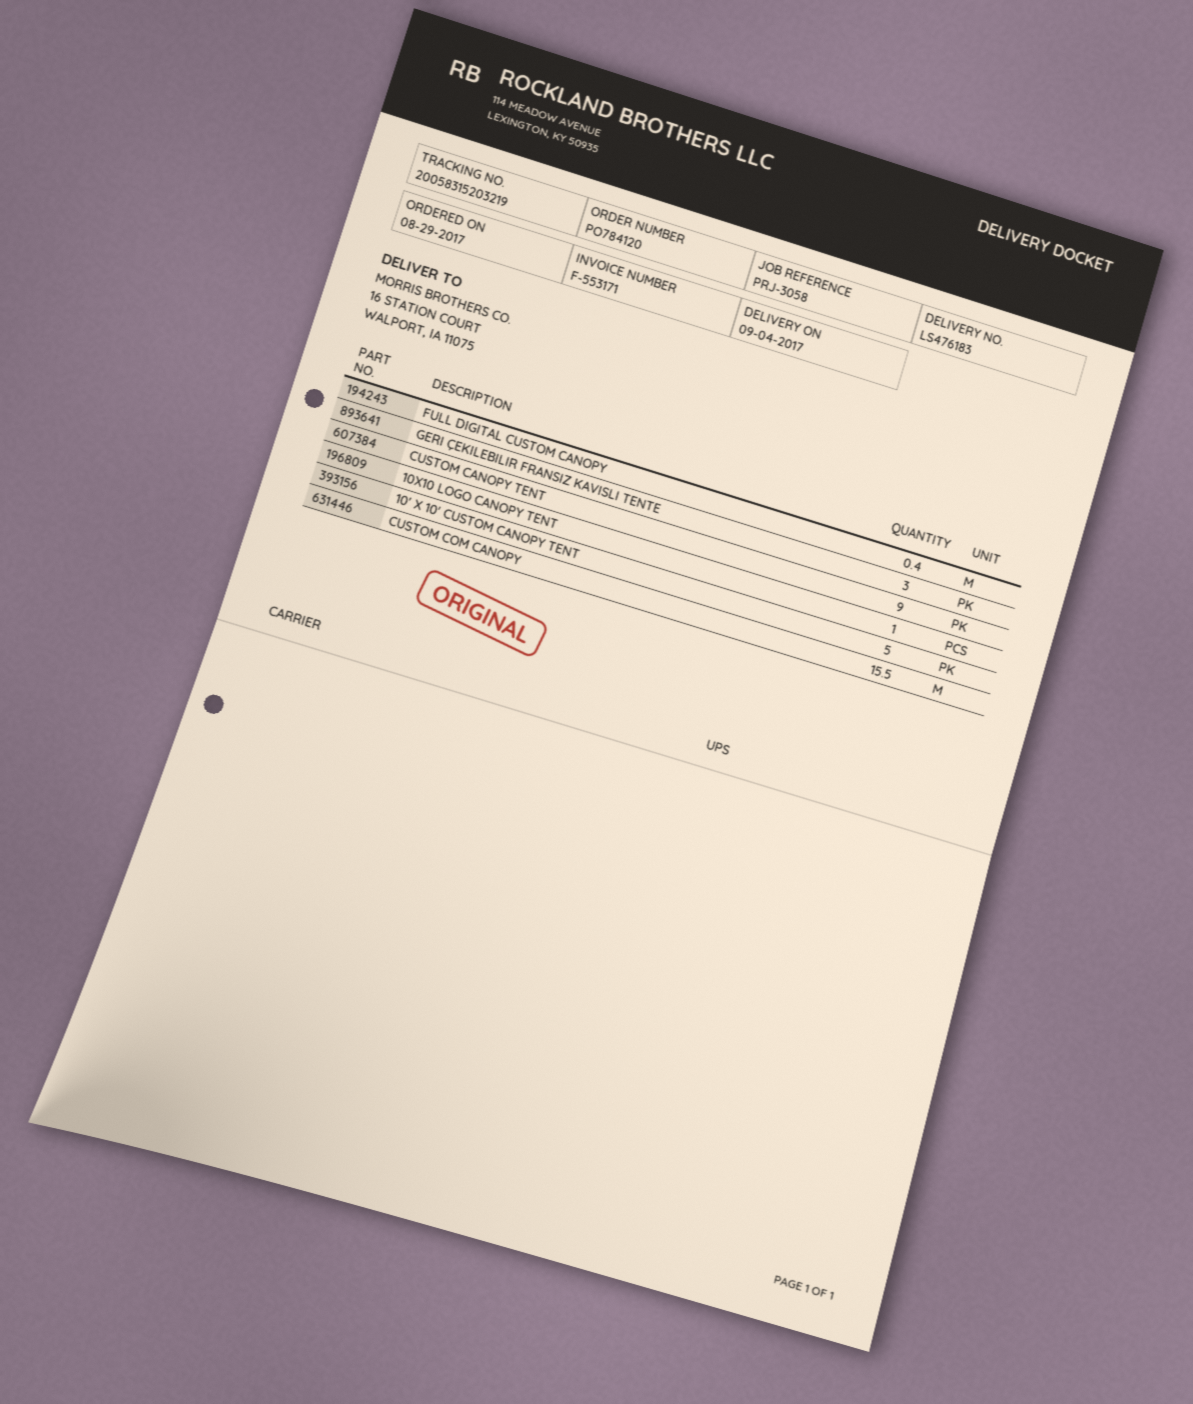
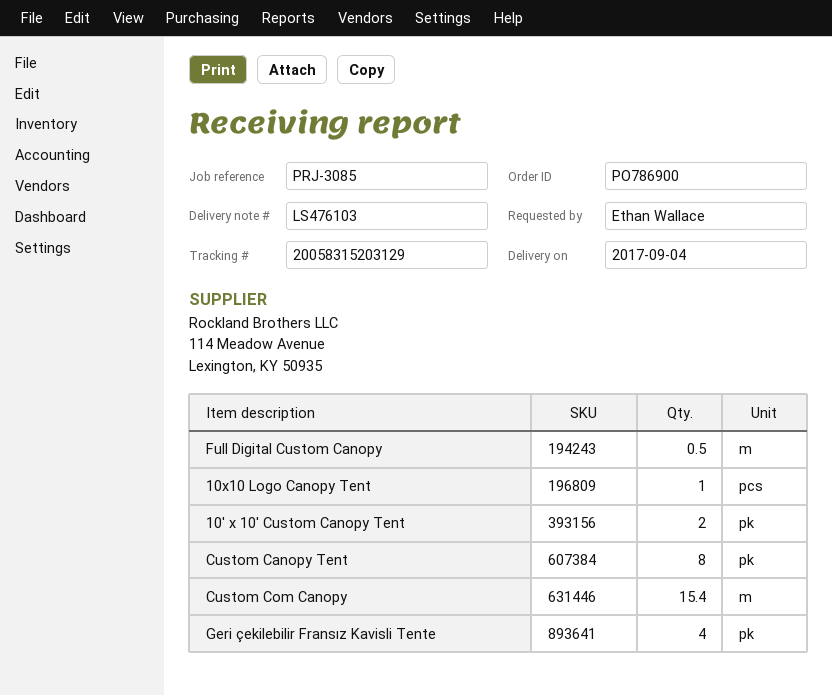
order number: PO784120 -> PO786900
delivery note number: LS476183 -> LS476103
reference: PRJ-3058 -> PRJ-3085
tracking number: 20058315203219 -> 20058315203129
FULL DIGITAL CUSTOM CANOPY: 0.4 -> 0.5
GERI ÇEKILEBILIR FRANSIZ KAVISLI TENTE: 3 -> 4
CUSTOM CANOPY TENT: 9 -> 8
10' X 10' CUSTOM CANOPY TENT: 5 -> 2
CUSTOM COM CANOPY: 15.5 -> 15.4

